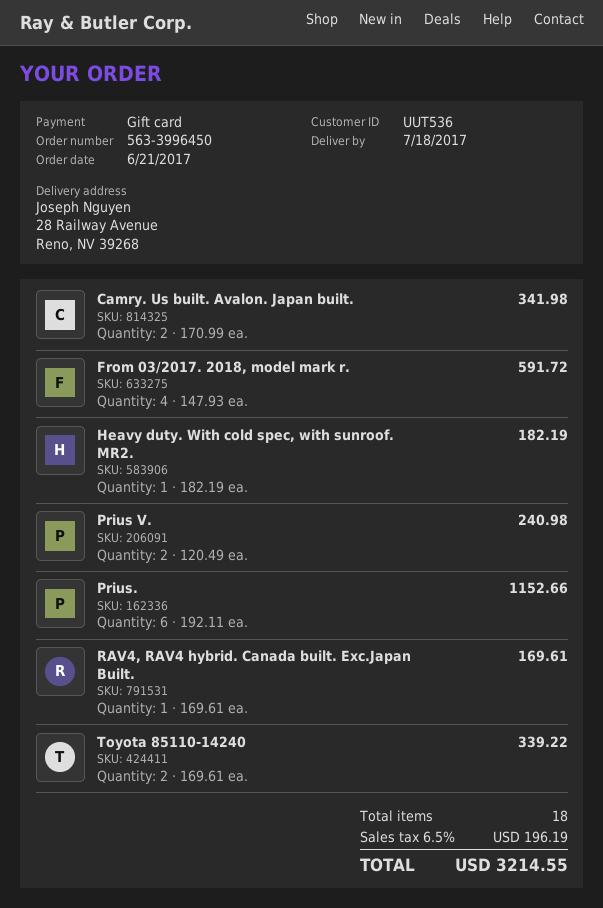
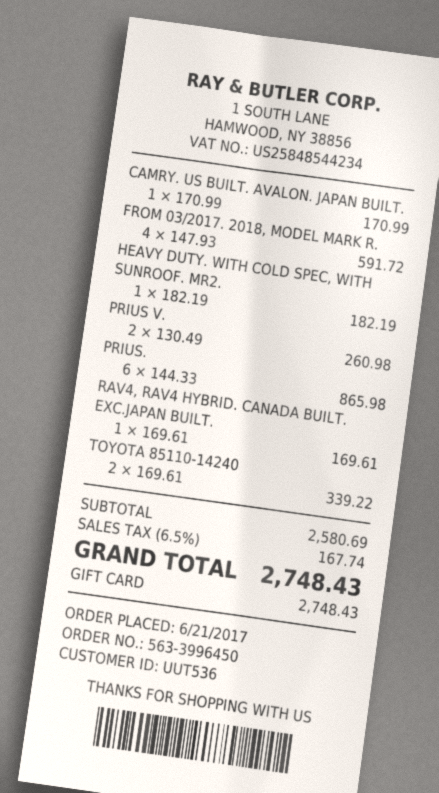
Camry. Us built. Avalon. Japan built.: 2 x 170.99 = 341.98 -> 1 x 170.99 = 170.99
Prius V.: 2 x 120.49 = 240.98 -> 2 x 130.49 = 260.98
Prius.: 6 x 192.11 = 1152.66 -> 6 x 144.33 = 865.98
tax: 6.5% = 196.19 -> 6.5% = 167.74
total: 3214.55 -> 2748.43

